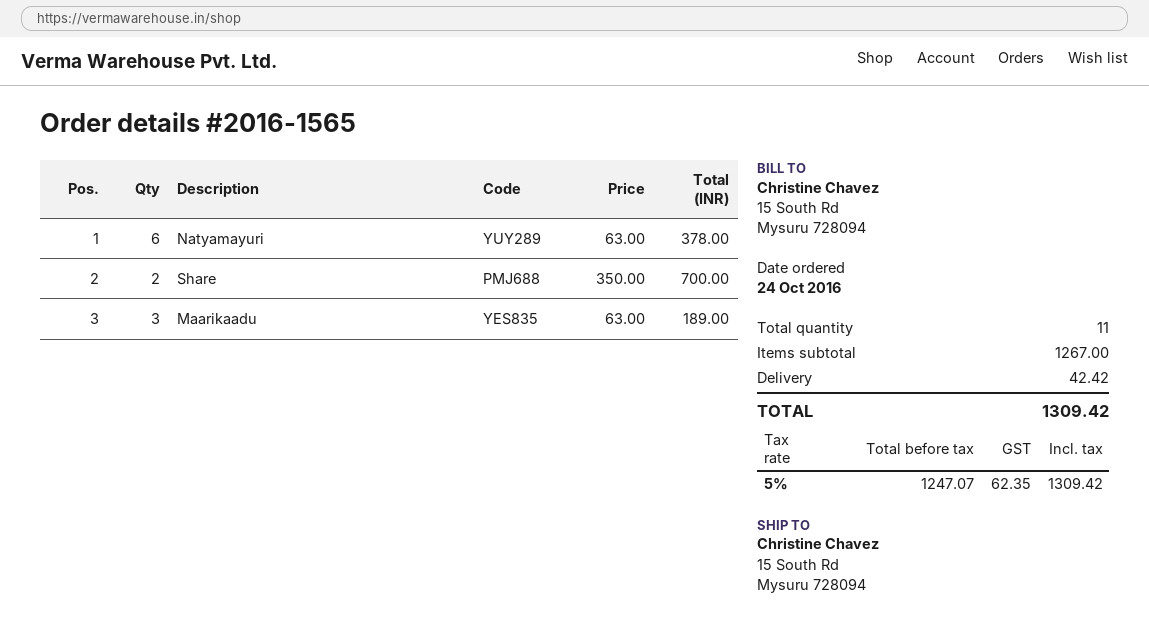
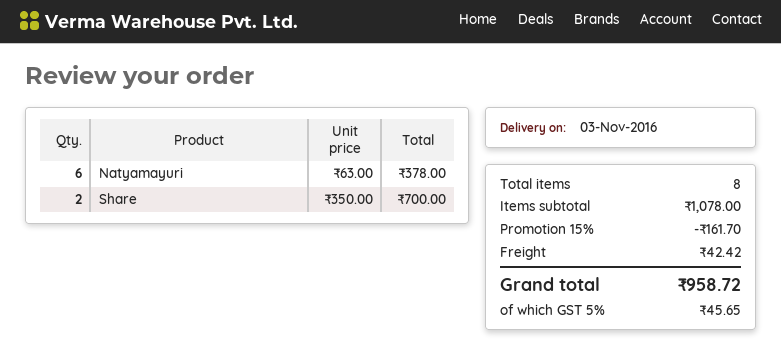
Maarikaadu: 3 x 63.00 = 189.00 -> none
total quantity: 11 -> 8
subtotal: 1267.00 -> 1078.00
discount: none -> 15% = 161.70
tax: 5% = 62.35 -> 5% = 45.65
total: 1309.42 -> 958.72

